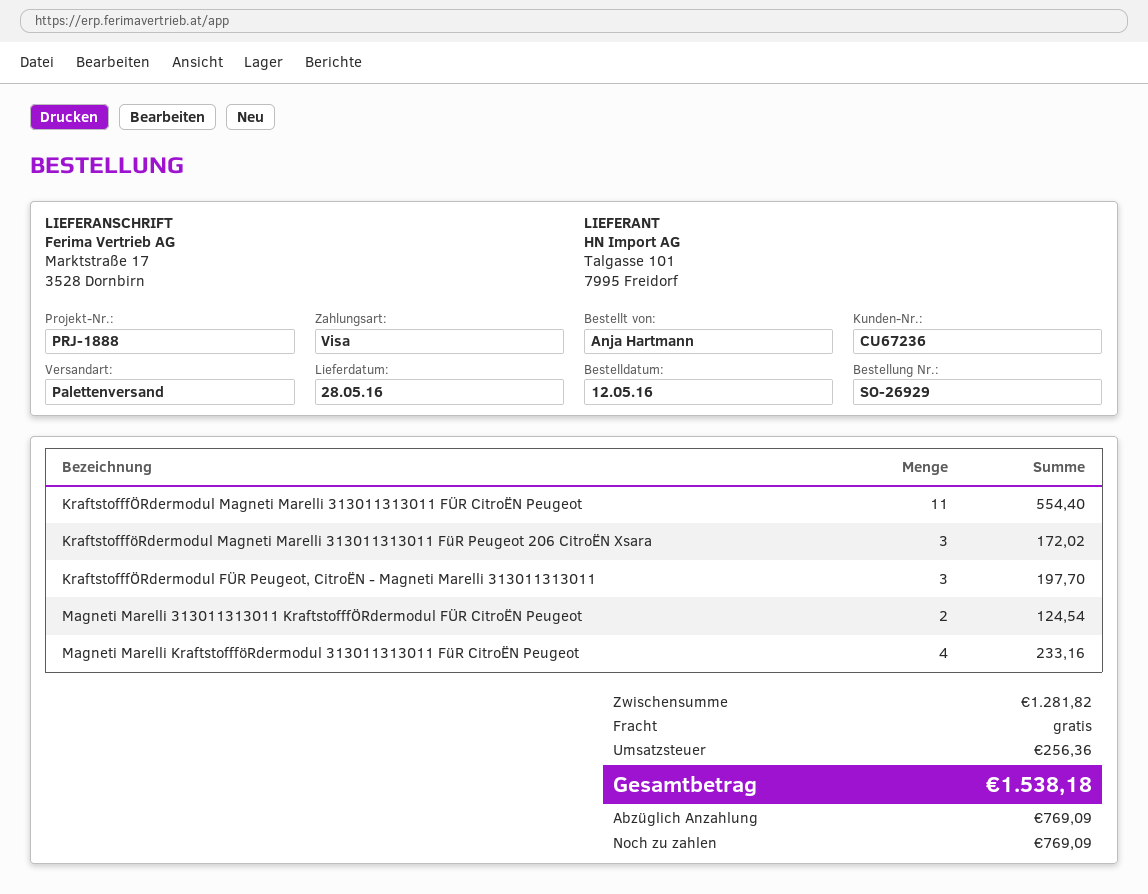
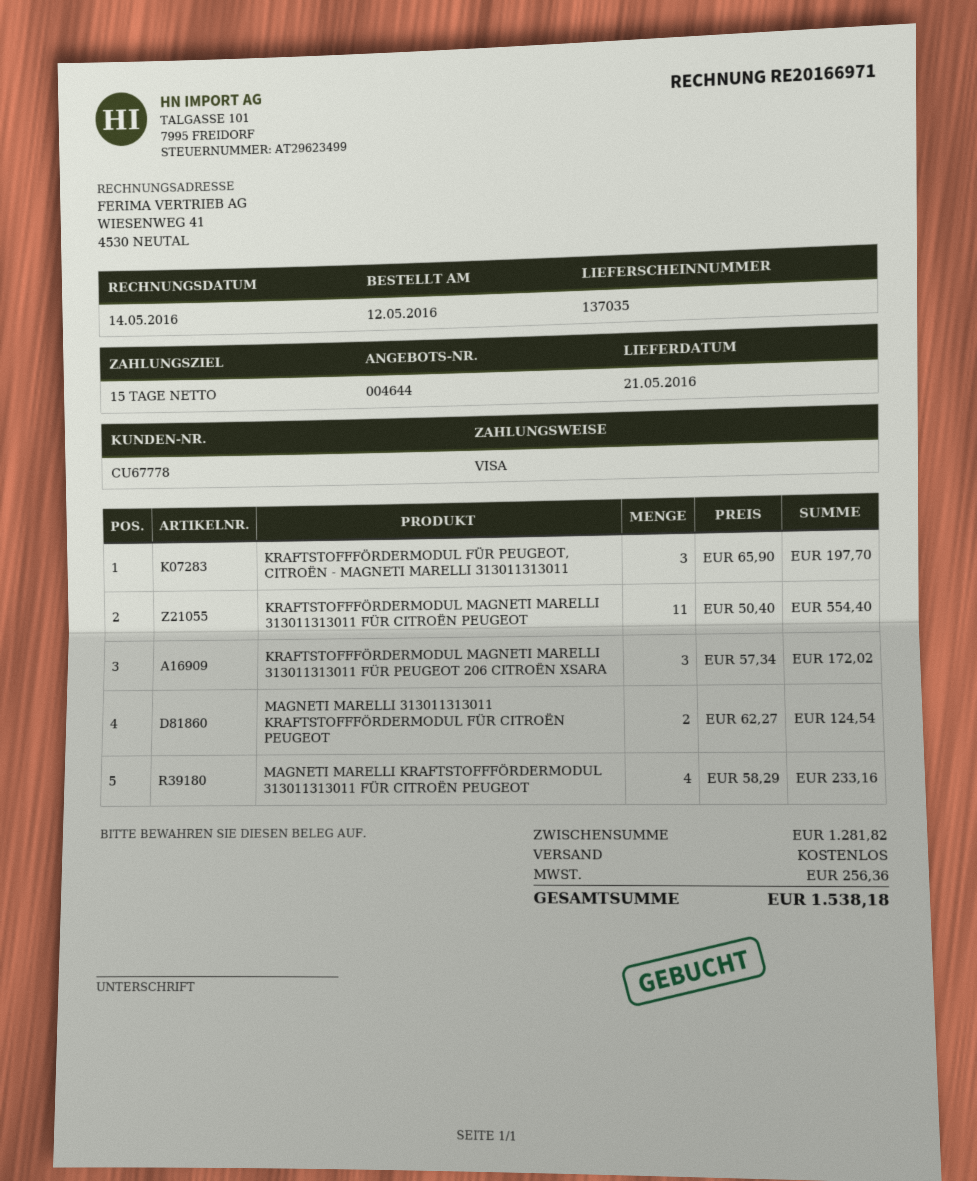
delivery date: 2016-05-28 -> 2016-05-21
customer number: CU67236 -> CU67778

